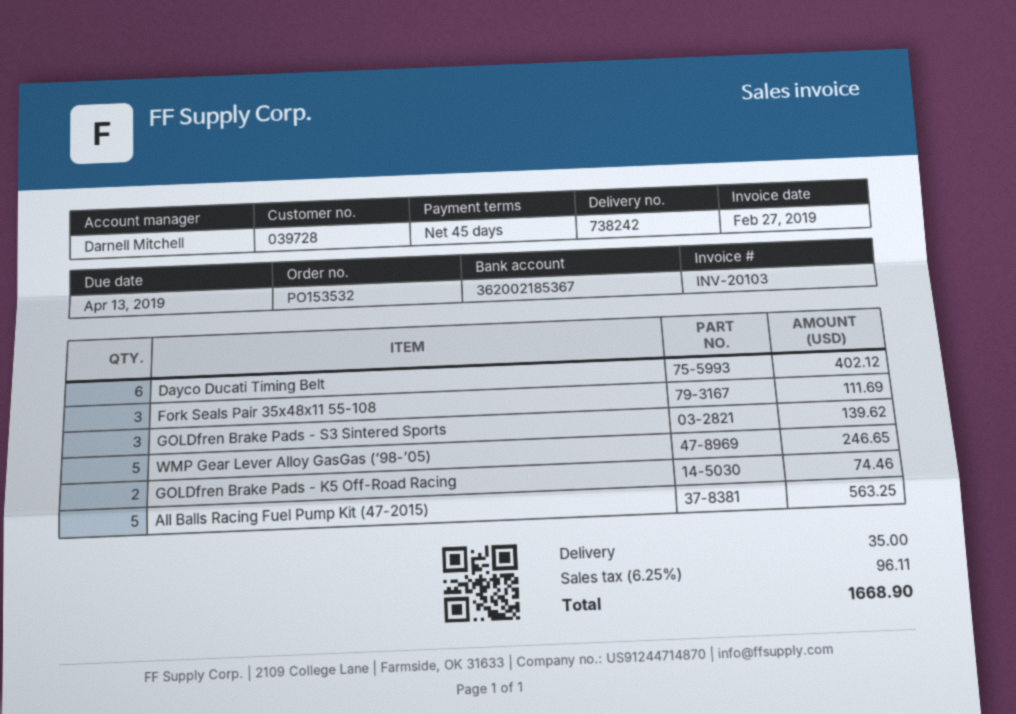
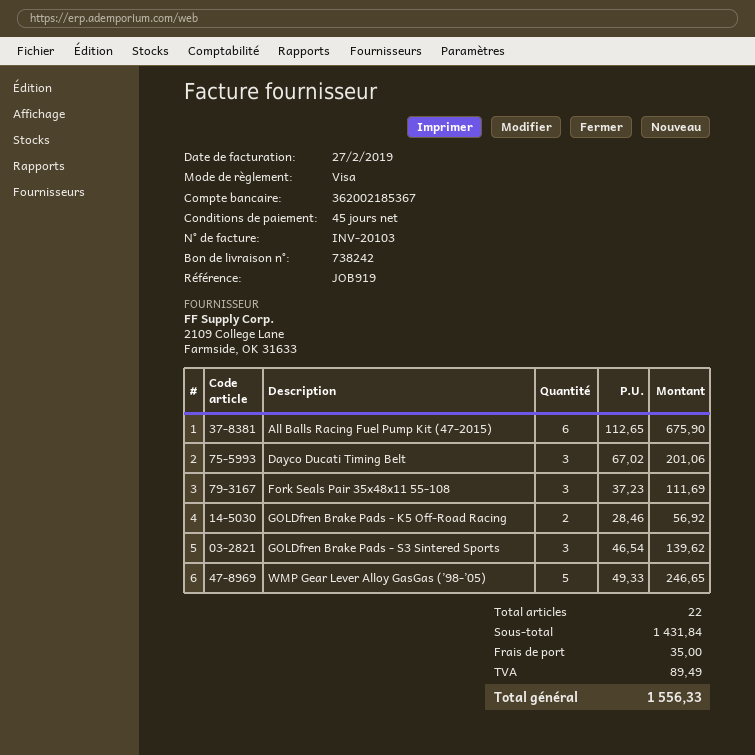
Dayco Ducati Timing Belt: 6 for 402.12 -> 3 for 201.06
GOLDfren Brake Pads - K5 Off-Road Racing: 2 for 74.46 -> 2 for 56.92
All Balls Racing Fuel Pump Kit (47-2015): 5 for 563.25 -> 6 for 675.90
tax: 96.11 -> 89.49
total: 1668.90 -> 1556.33

